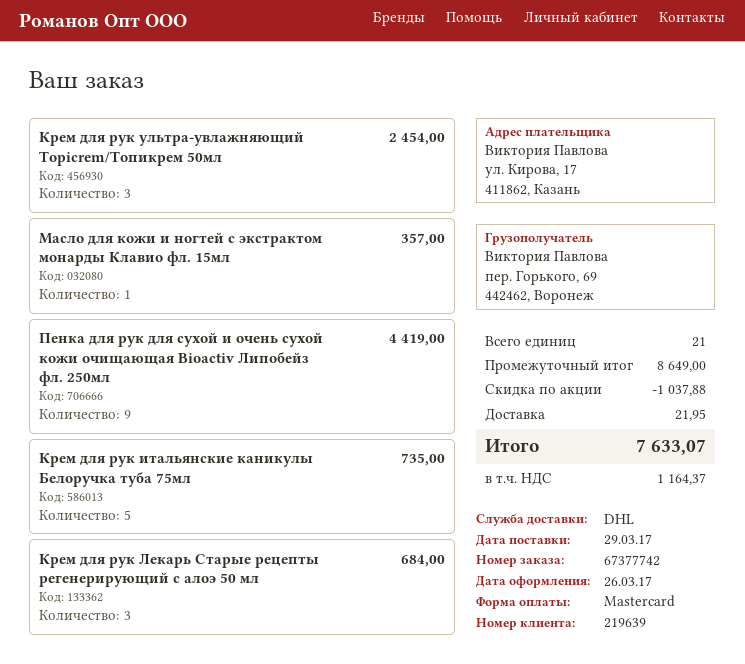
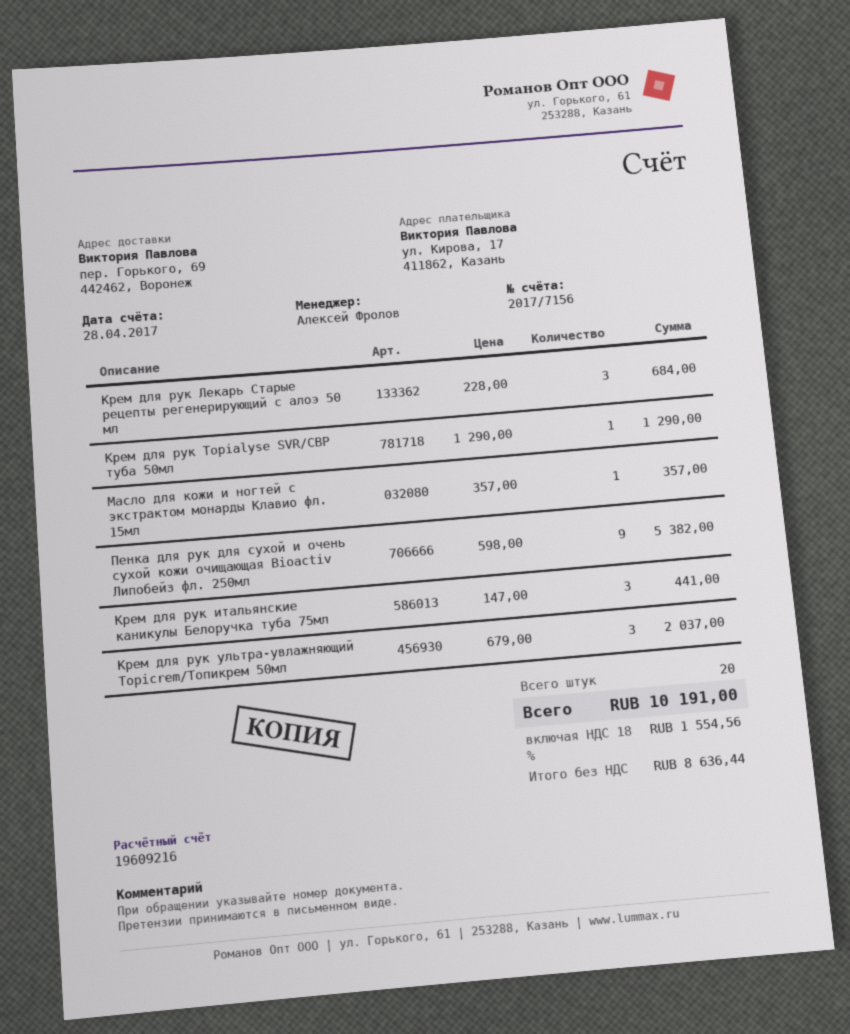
Крем для рук ультра-увлажняющий Topicrem/Топикрем 50мл: 3 for 2454.00 -> 3 for 2037.00
Пенка для рук для сухой и очень сухой кожи очищающая Bioactiv Липобейз фл. 250мл: 9 for 4419.00 -> 9 for 5382.00
Крем для рук итальянские каникулы Белоручка туба 75мл: 5 for 735.00 -> 3 for 441.00
Крем для рук Topialyse SVR/СВР туба 50мл: none -> 1 for 1290.00
total quantity: 21 -> 20
discount: 1037.88 -> none
shipping: 21.95 -> none
tax: 1164.37 -> 1554.56
total: 7633.07 -> 10191.00

